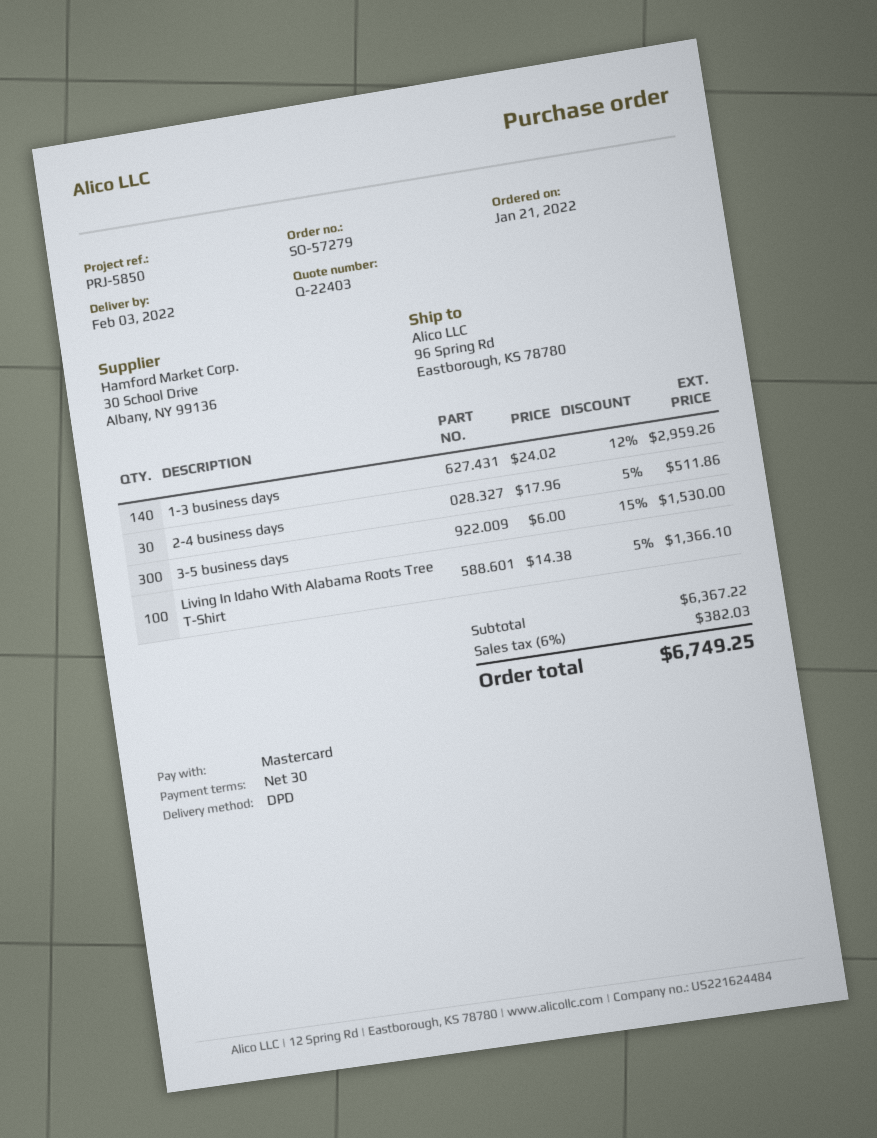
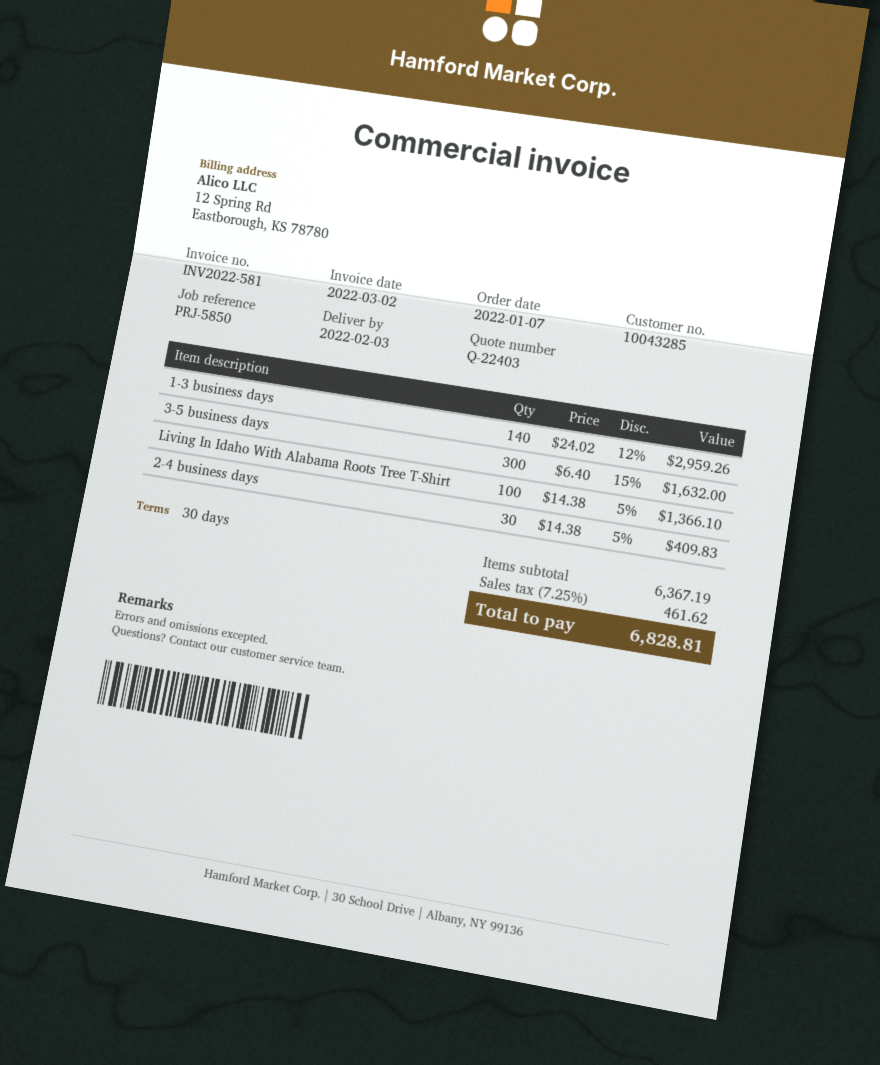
order date: 2022-01-21 -> 2022-01-07
2-4 business days: 30 x 17.96 - 5% = 511.86 -> 30 x 14.38 - 5% = 409.83
3-5 business days: 300 x 6.00 - 15% = 1530.00 -> 300 x 6.40 - 15% = 1632.00
subtotal: 6367.22 -> 6367.19
tax: 6% = 382.03 -> 7.25% = 461.62
total: 6749.25 -> 6828.81

